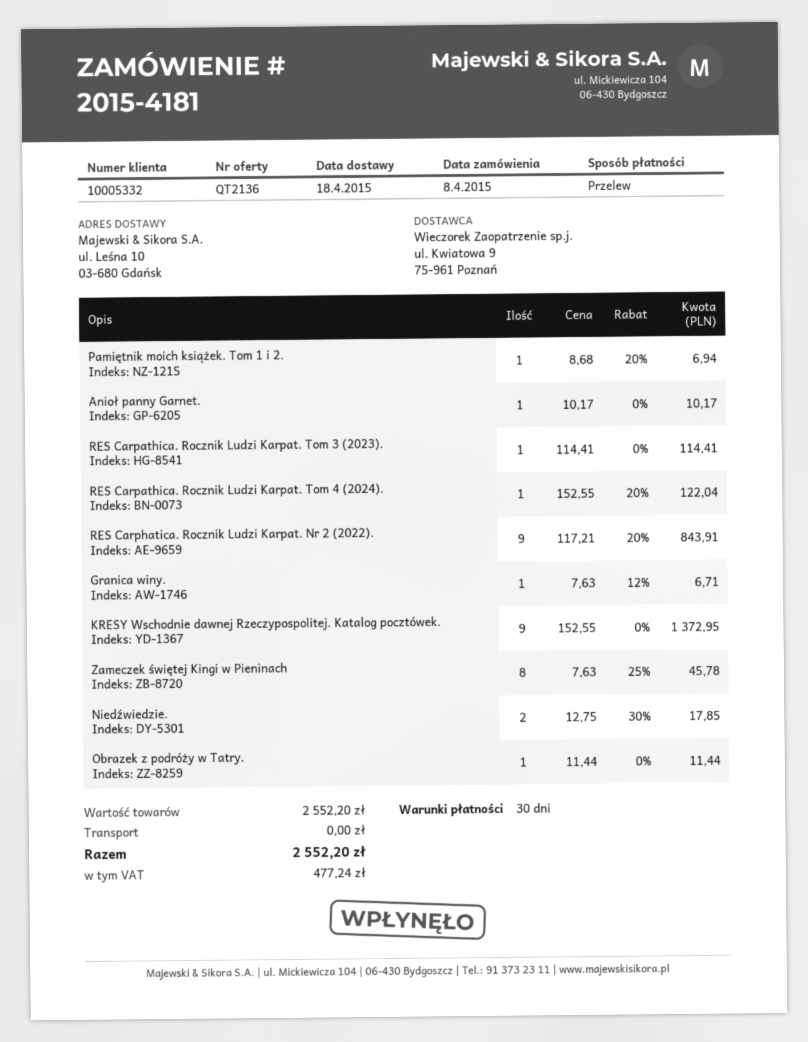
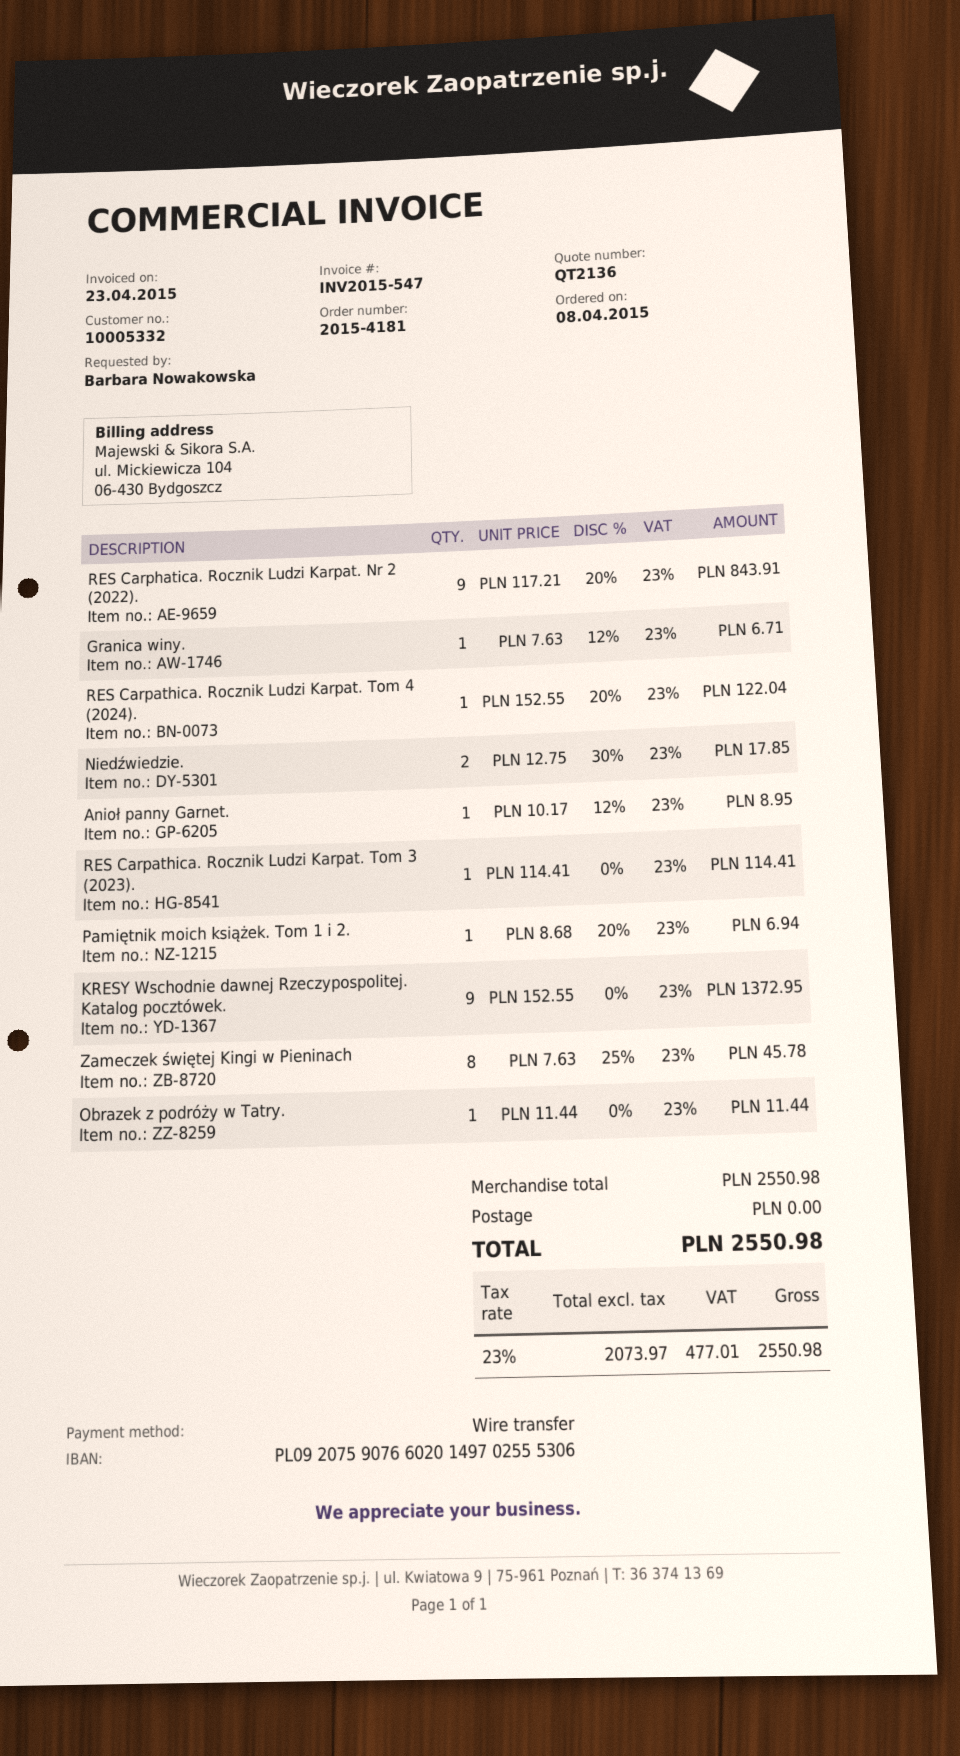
Anioł panny Garnet.: 1 x 10.17 = 10.17 -> 1 x 10.17 - 12% = 8.95
subtotal: 2552.20 -> 2550.98
tax: 477.24 -> 477.01
total: 2552.20 -> 2550.98

